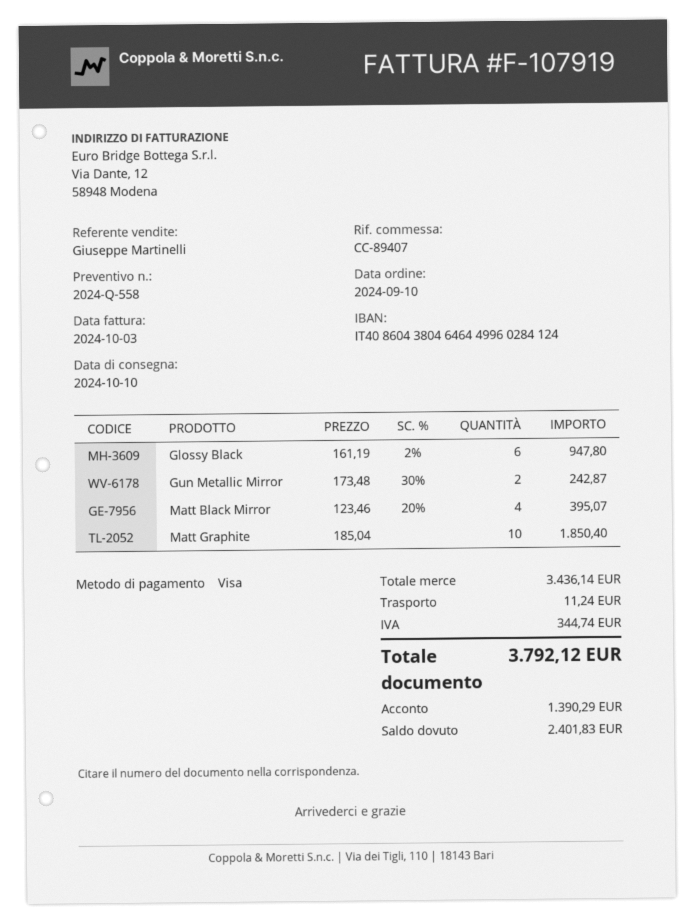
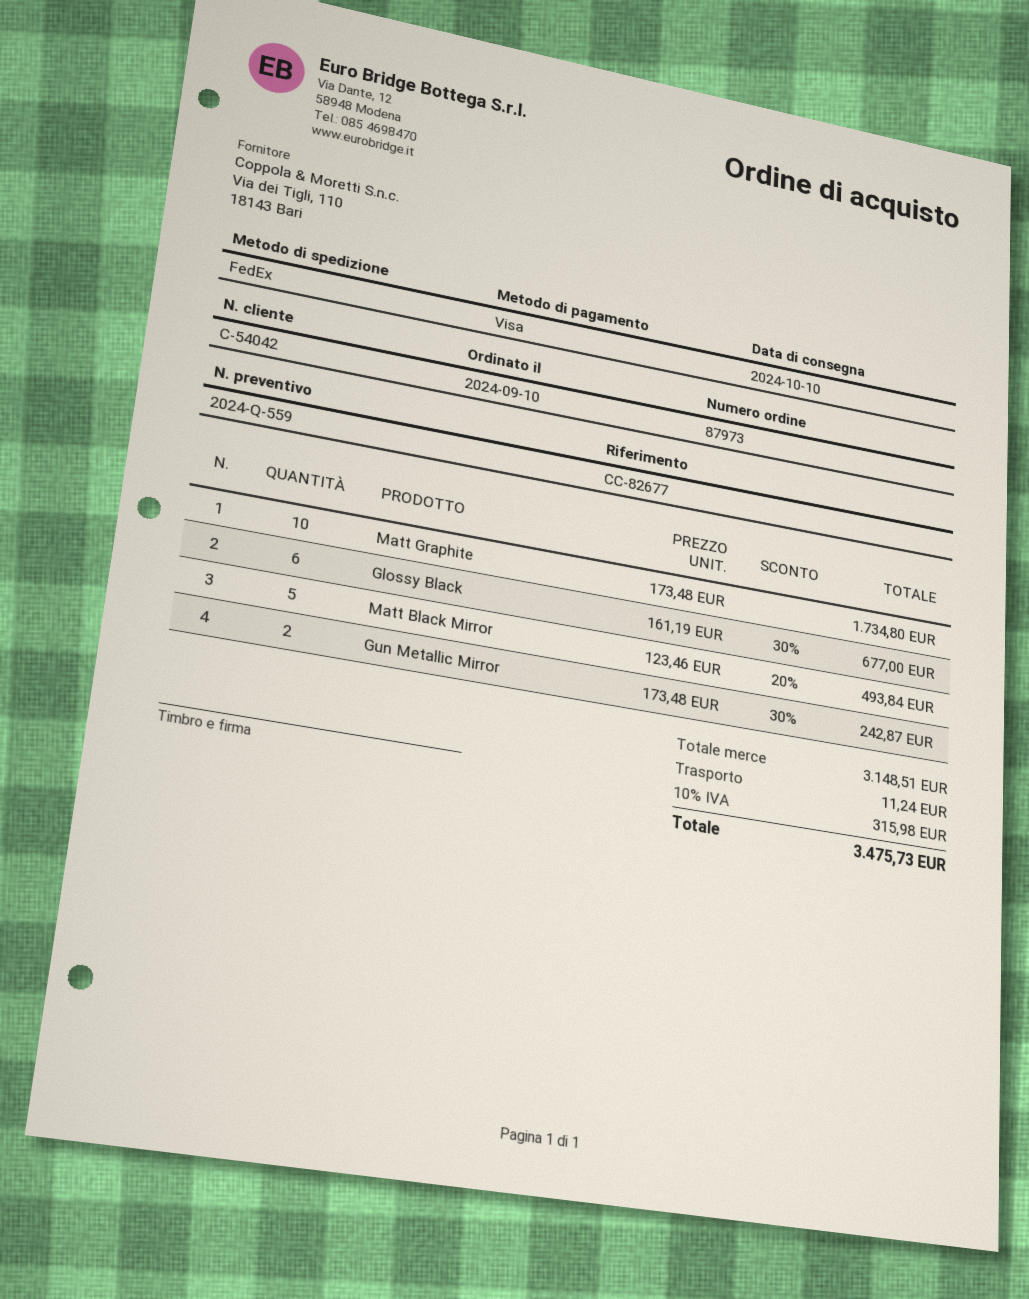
quote number: 2024-Q-558 -> 2024-Q-559
reference: CC-89407 -> CC-82677
Glossy Black: 6 x 161.19 - 2% = 947.80 -> 6 x 161.19 - 30% = 677.00
Matt Black Mirror: 4 x 123.46 - 20% = 395.07 -> 5 x 123.46 - 20% = 493.84
Matt Graphite: 10 x 185.04 = 1850.40 -> 10 x 173.48 = 1734.80
subtotal: 3436.14 -> 3148.51
tax: 344.74 -> 315.98
total: 3792.12 -> 3475.73

